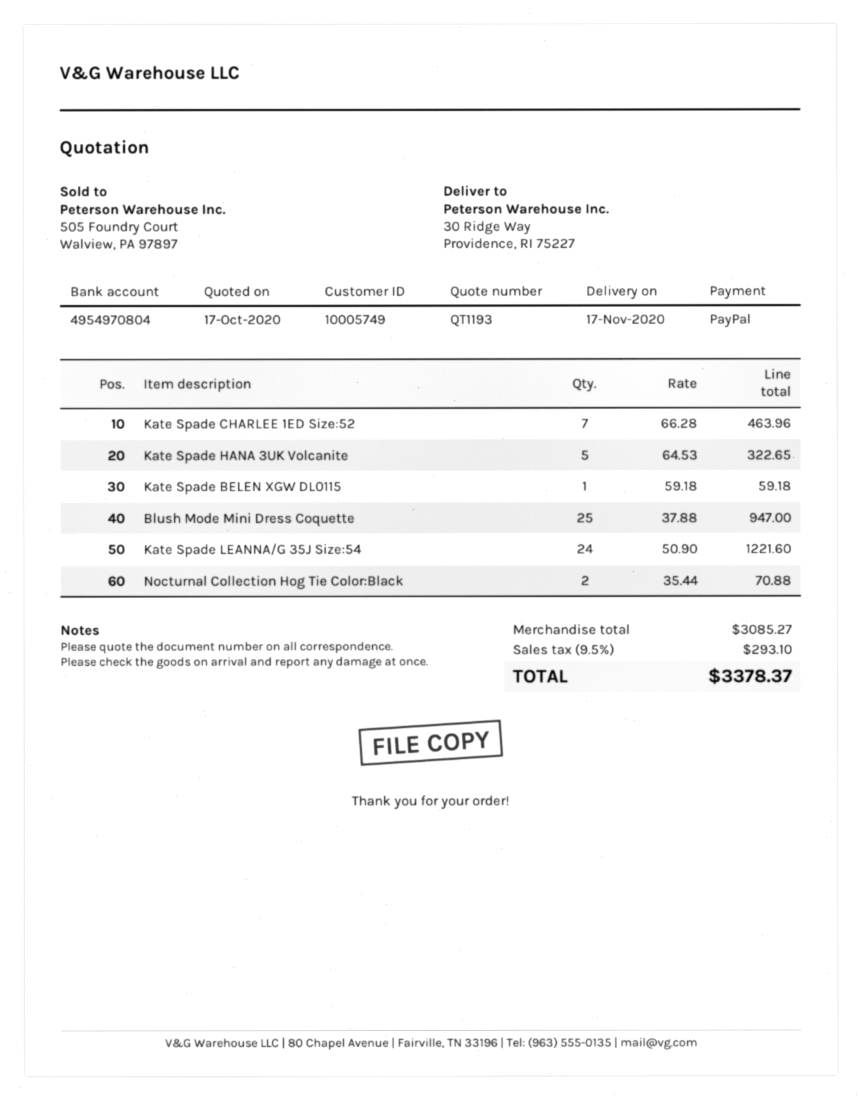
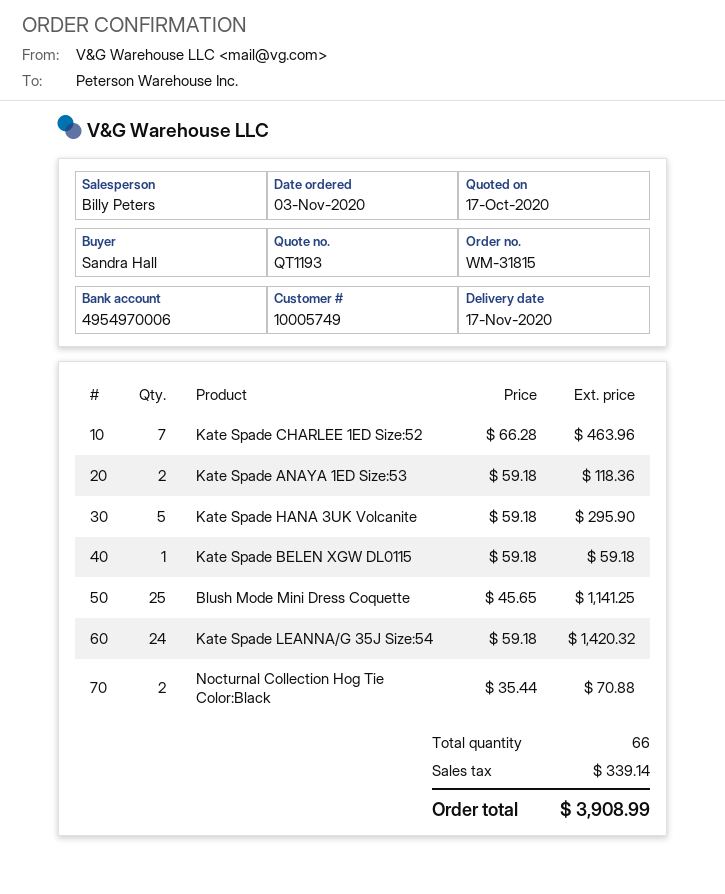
bank account: 4954970804 -> 4954970006
Kate Spade HANA 3UK Volcanite: 5 x 64.53 = 322.65 -> 5 x 59.18 = 295.90
Blush Mode Mini Dress Coquette: 25 x 37.88 = 947.00 -> 25 x 45.65 = 1141.25
Kate Spade LEANNA/G 35J Size:54: 24 x 50.90 = 1221.60 -> 24 x 59.18 = 1420.32
Kate Spade ANAYA 1ED Size:53: none -> 2 x 59.18 = 118.36
tax: 293.10 -> 339.14
total: 3378.37 -> 3908.99

